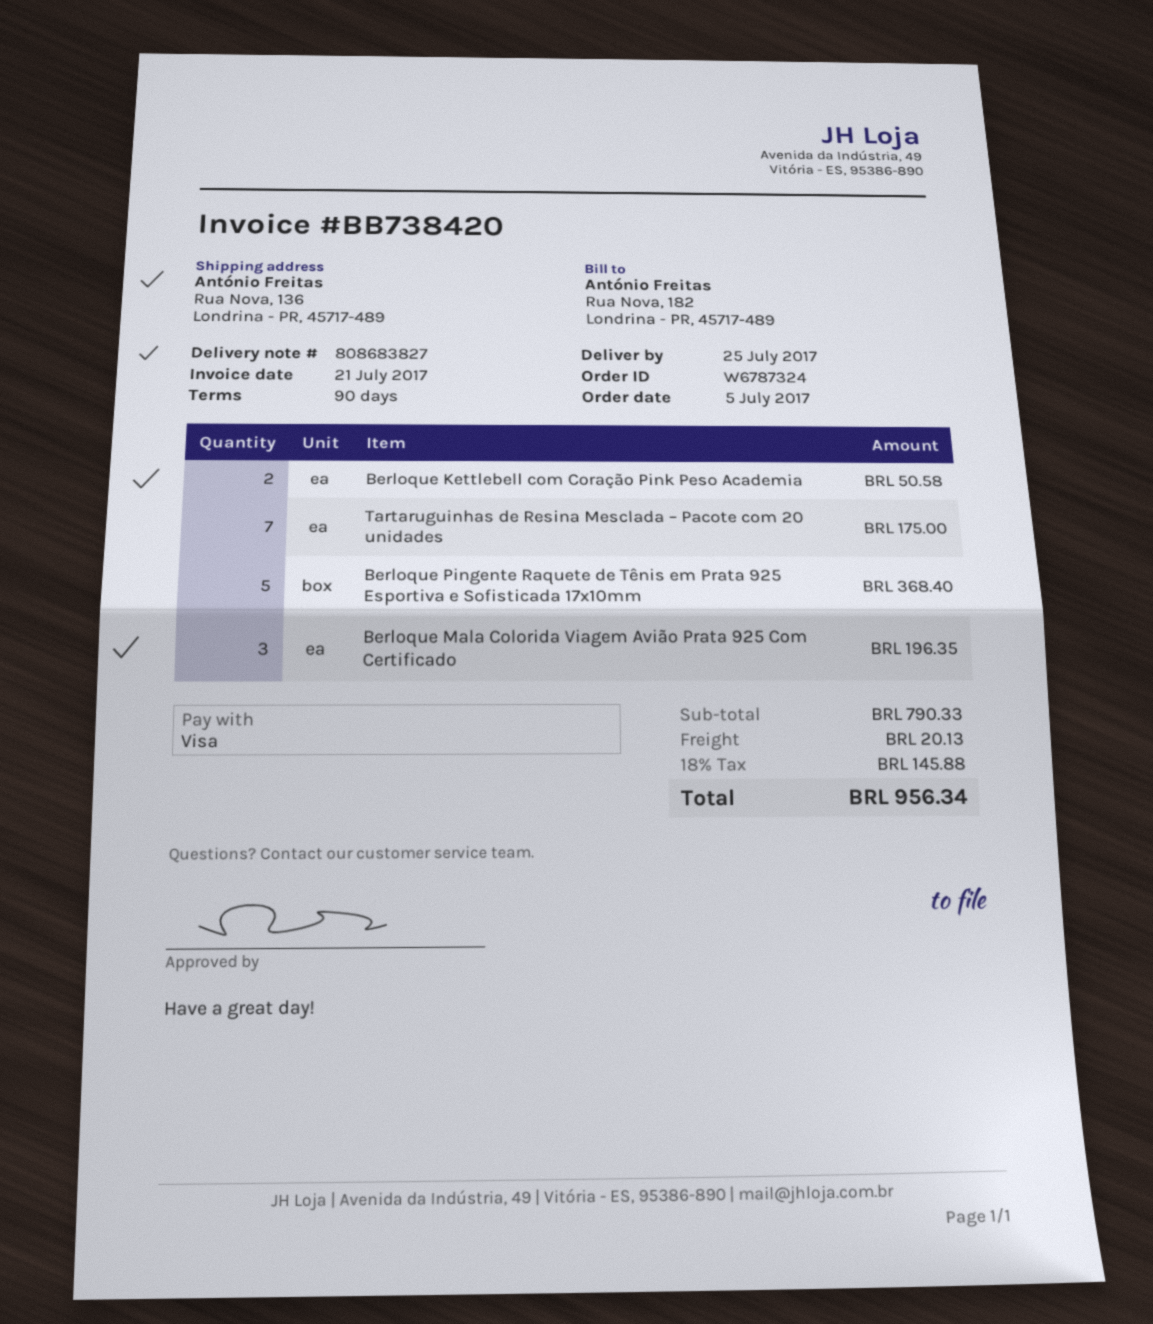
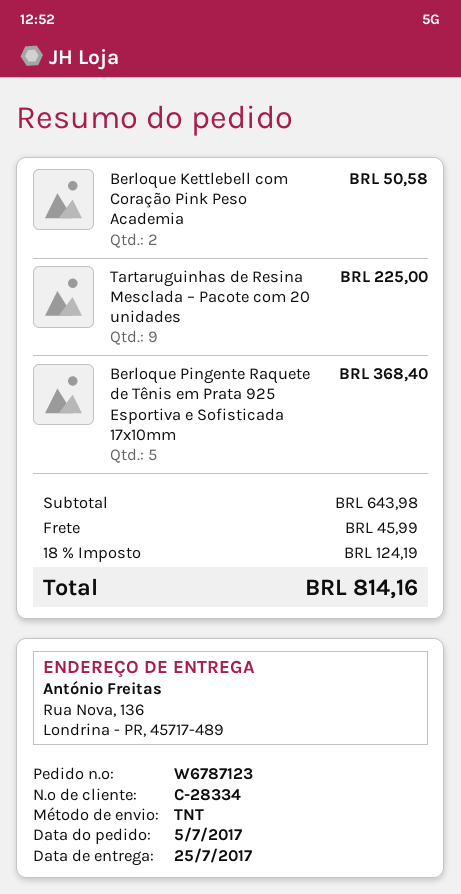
order number: W6787324 -> W6787123
Tartaruguinhas de Resina Mesclada – Pacote com 20 unidades: 7 for 175.00 -> 9 for 225.00
Berloque Mala Colorida Viagem Avião Prata 925 Com Certificado: 3 for 196.35 -> none
subtotal: 790.33 -> 643.98
shipping: 20.13 -> 45.99
tax: 18% = 145.88 -> 18% = 124.19
total: 956.34 -> 814.16

